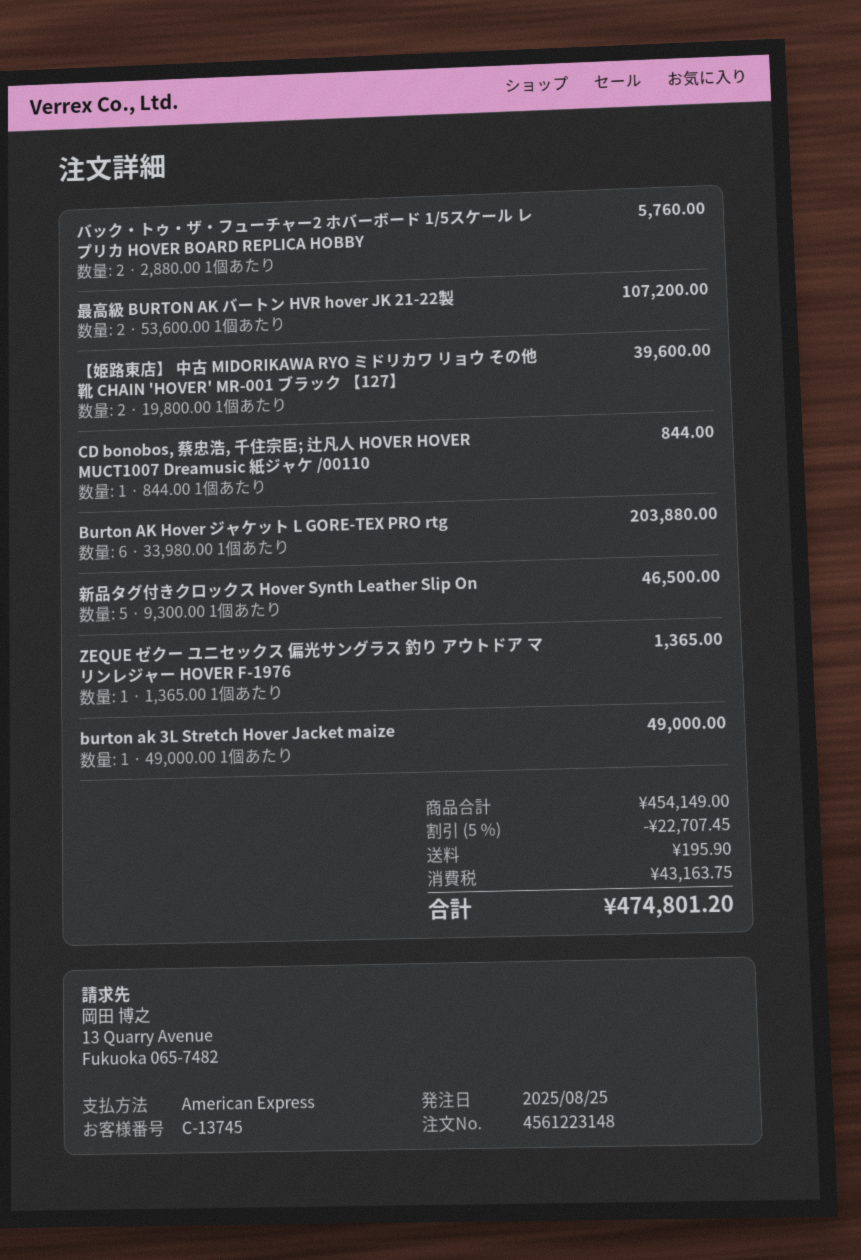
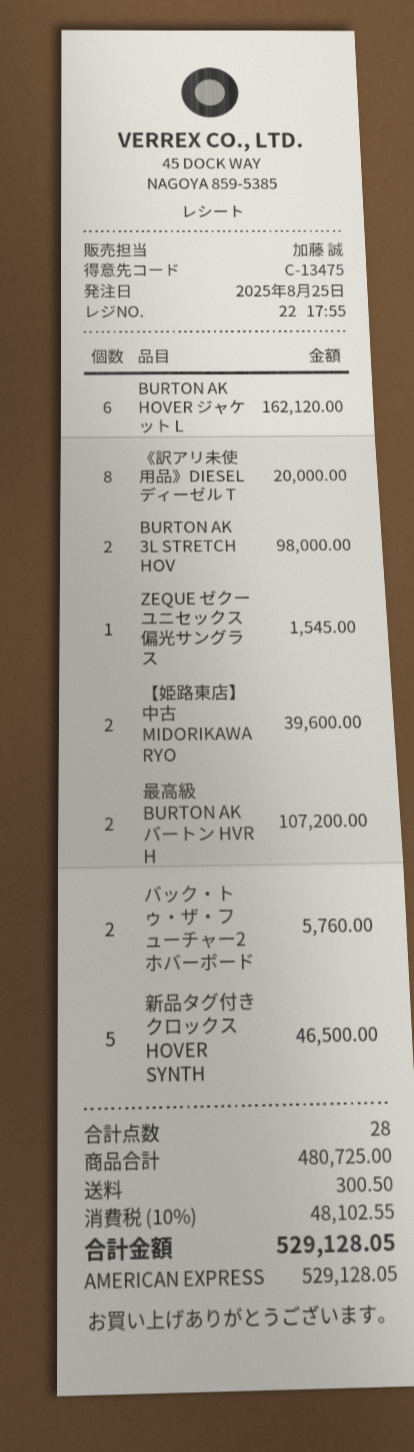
customer number: C-13745 -> C-13475
CD bonobos, 蔡忠浩, 千住宗臣; 辻凡人 HOVER HOVER MUCT1007 Dreamusic 紙ジャケ /00110: 1 for 844.00 -> none
Burton AK Hover ジャケット L GORE-TEX PRO rtg: 6 for 203880.00 -> 6 for 162120.00
ZEQUE ゼクー ユニセックス 偏光サングラス 釣り アウトドア マリンレジャー HOVER F-1976: 1 for 1365.00 -> 1 for 1545.00
burton ak 3L Stretch Hover Jacket maize: 1 for 49000.00 -> 2 for 98000.00
《訳アリ未使用品》DIESEL ディーゼル T: none -> 8 for 20000.00
subtotal: 454149.00 -> 480725.00
discount: 5% = 22707.45 -> none
shipping: 195.90 -> 300.50
tax: 43163.75 -> 48102.55
total: 474801.20 -> 529128.05

